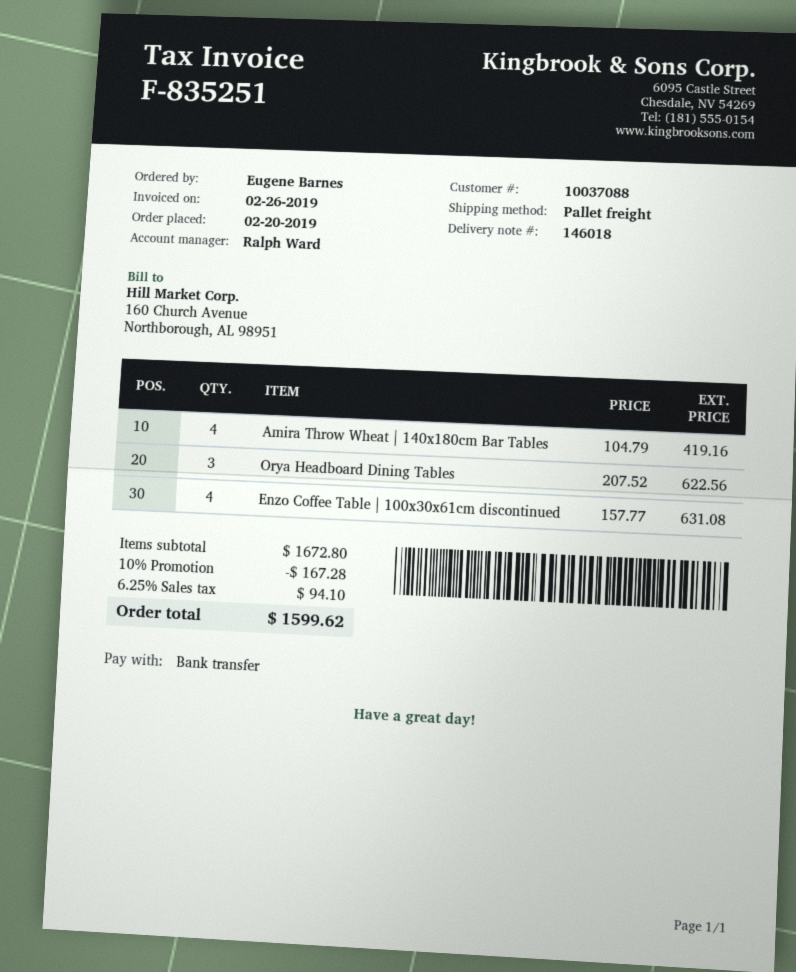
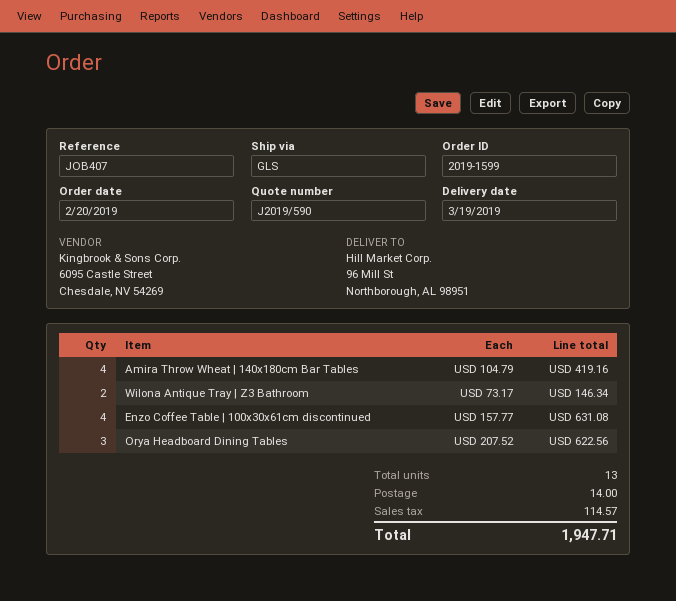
shipping method: pallet freight -> GLS
Wilona Antique Tray | Z3 Bathroom: none -> 2 x 73.17 = 146.34
discount: 10% = 167.28 -> none
shipping: none -> 14.00
tax: 94.10 -> 114.57
total: 1599.62 -> 1947.71

